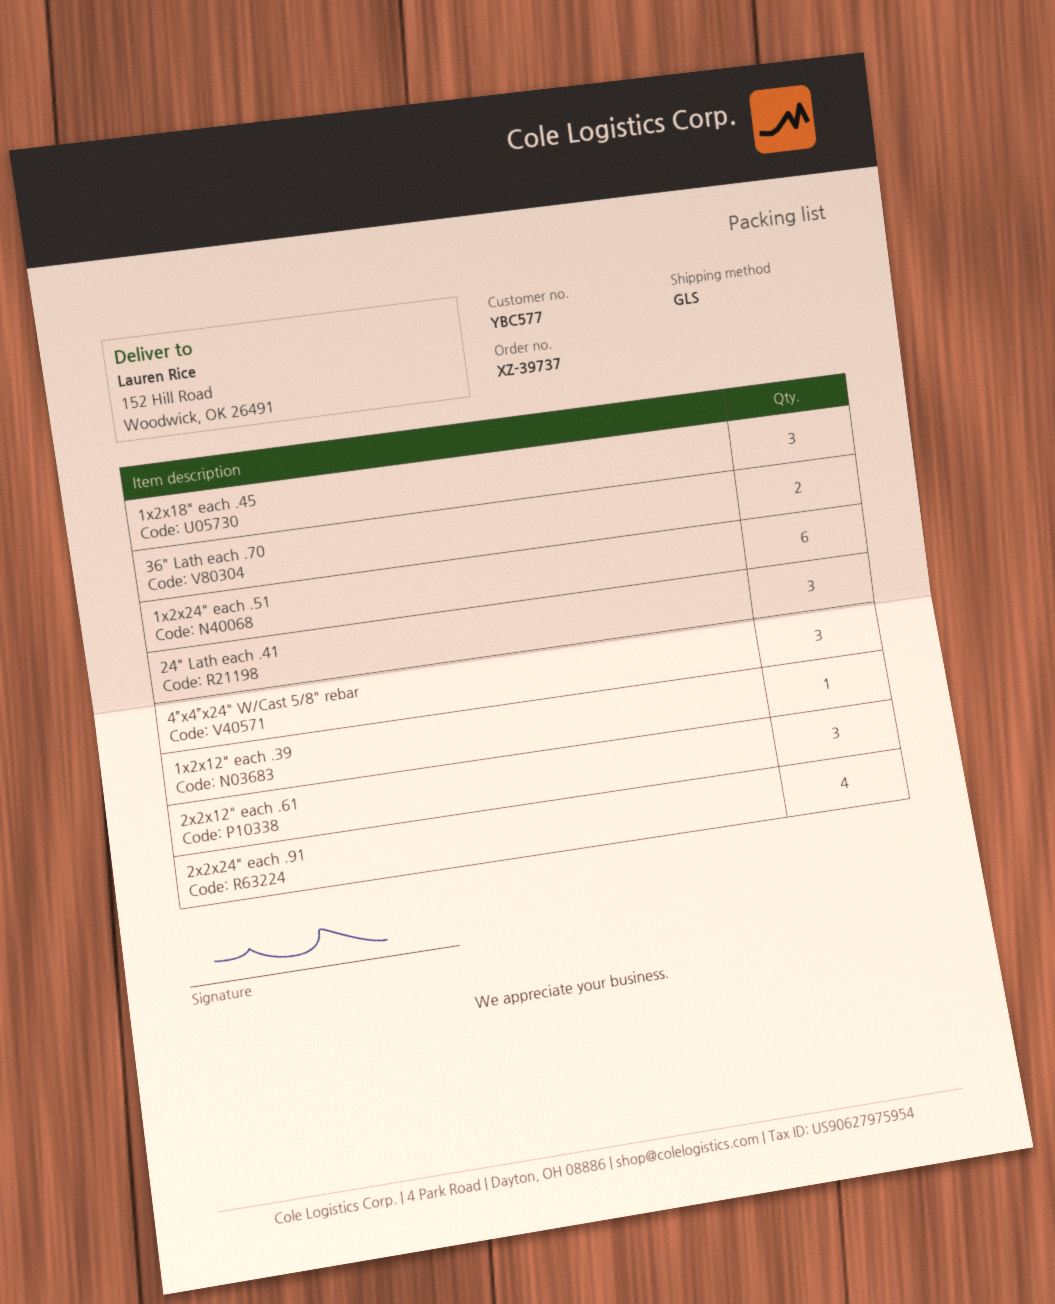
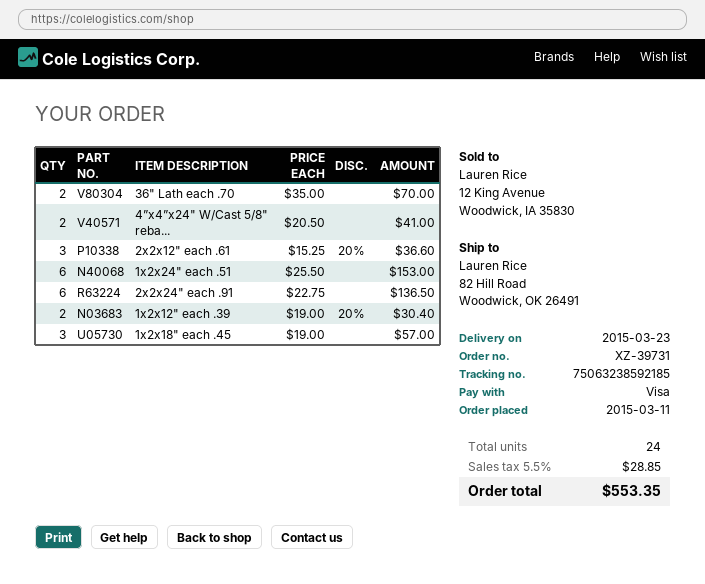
order number: XZ-39737 -> XZ-39731
ship to: 152 Hill Road, Woodwick, OK 26491 -> 82 Hill Road, Woodwick, OK 26491
24" Lath each .41: 3 -> none
4”x4”x24" W/Cast 5/8" rebar: 3 -> 2
1x2x12" each .39: 1 -> 2
2x2x24" each .91: 4 -> 6

